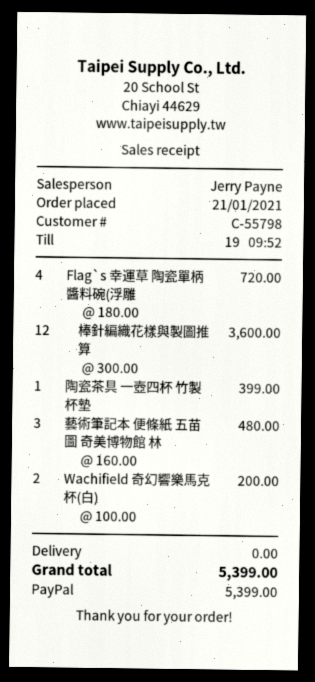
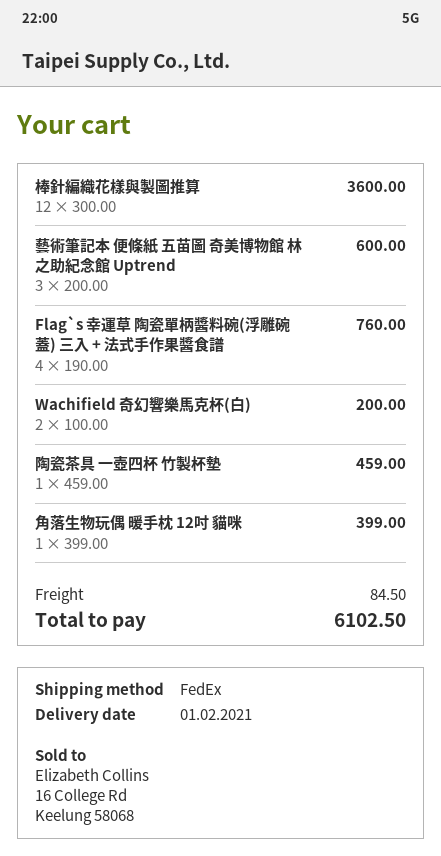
Flag`s 幸運草 陶瓷單柄醬料碗(浮雕: 4 x 180.00 = 720.00 -> 4 x 190.00 = 760.00
陶瓷茶具 一壺四杯 竹製杯墊: 1 x 399.00 = 399.00 -> 1 x 459.00 = 459.00
藝術筆記本 便條紙 五苗圖 奇美博物館 林: 3 x 160.00 = 480.00 -> 3 x 200.00 = 600.00
角落生物玩偶 暖手枕 12吋 貓咪: none -> 1 x 399.00 = 399.00
shipping: 0.00 -> 84.50
total: 5399.00 -> 6102.50

